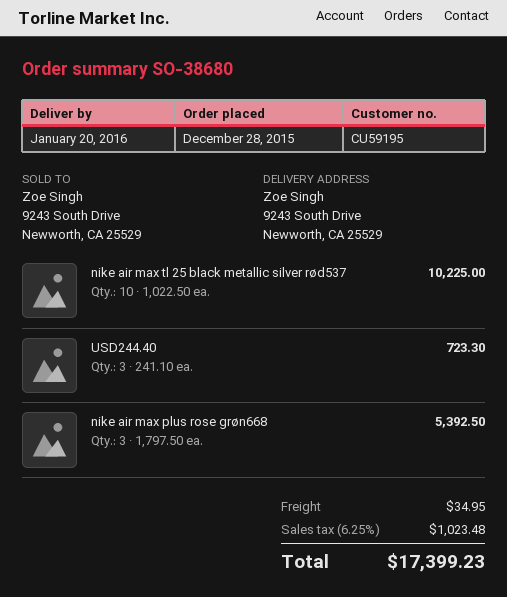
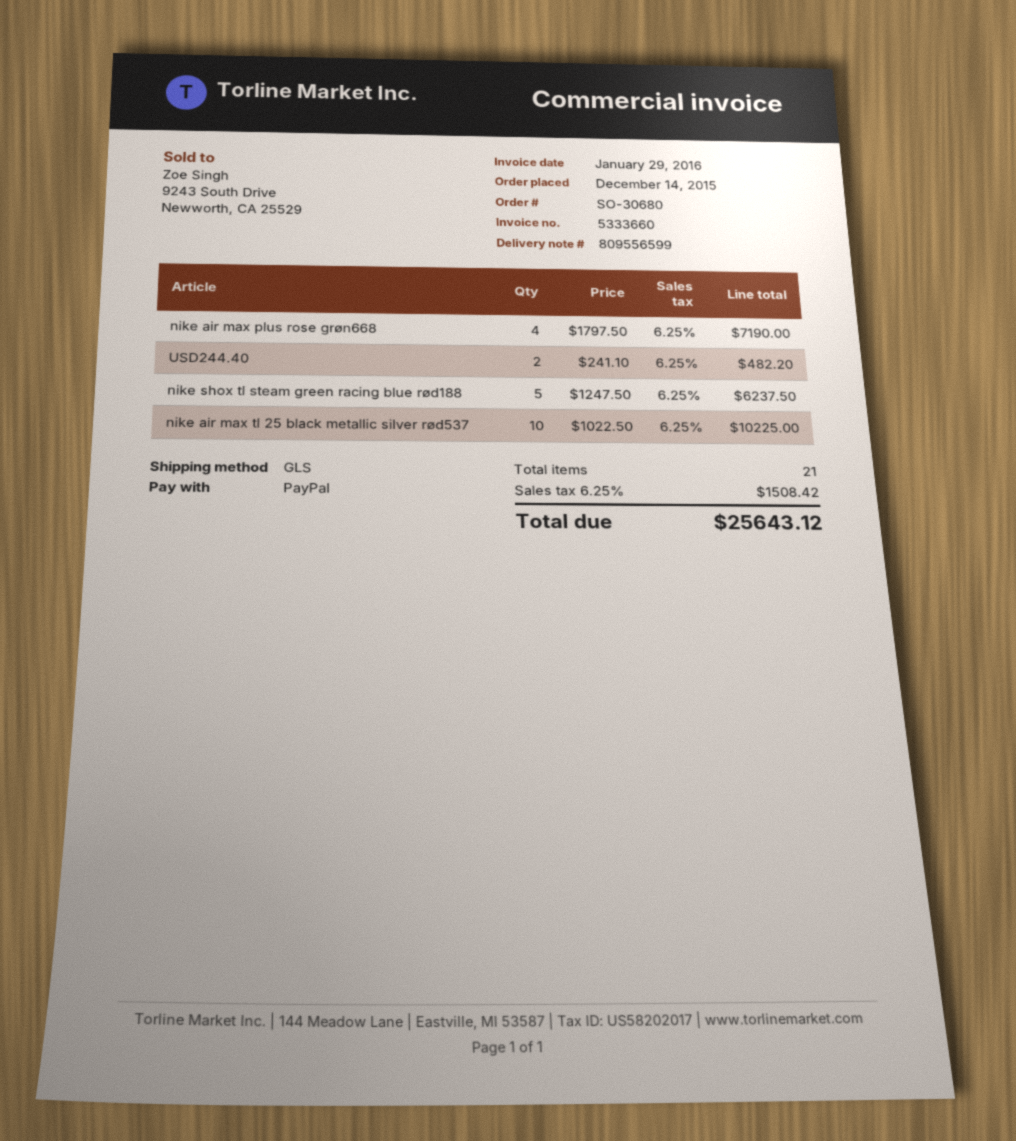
order number: SO-38680 -> SO-30680
order date: 2015-12-28 -> 2015-12-14
USD244.40: 3 x 241.10 = 723.30 -> 2 x 241.10 = 482.20
nike air max plus rose grøn668: 3 x 1797.50 = 5392.50 -> 4 x 1797.50 = 7190.00
nike shox tl steam green racing blue rød188: none -> 5 x 1247.50 = 6237.50
shipping: 34.95 -> none
tax: 6.25% = 1023.48 -> 6.25% = 1508.42
total: 17399.23 -> 25643.12

